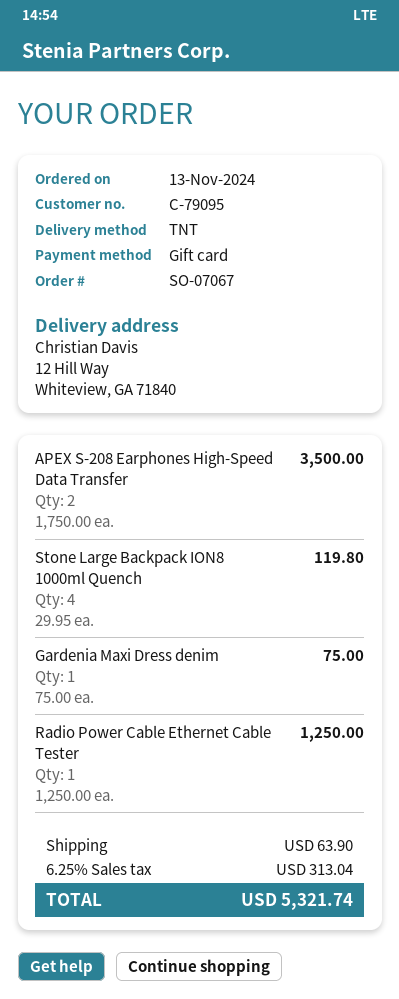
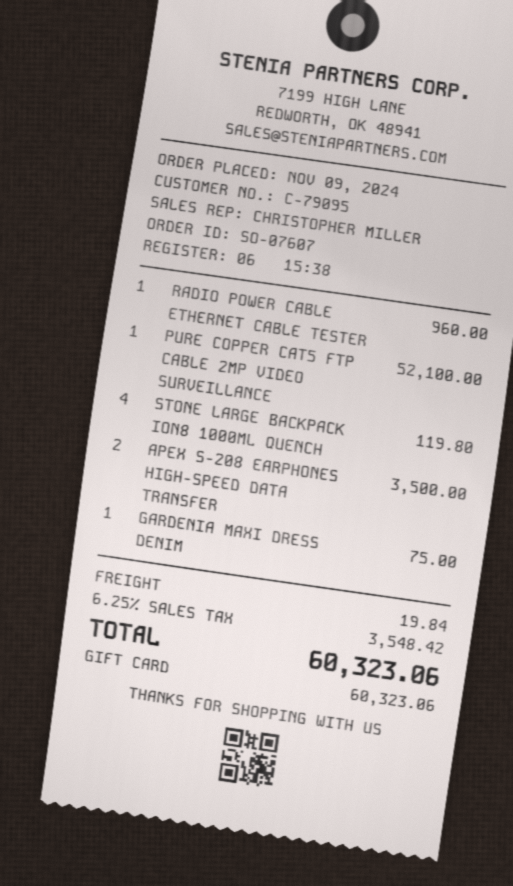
order number: SO-07067 -> SO-07607
order date: 2024-11-13 -> 2024-11-09
Radio Power Cable Ethernet Cable Tester: 1 for 1250.00 -> 1 for 960.00
PURE COPPER CAT5 FTP CABLE 2MP VIDEO SURVEILLANCE: none -> 1 for 52100.00
shipping: 63.90 -> 19.84
tax: 6.25% = 313.04 -> 6.25% = 3548.42
total: 5321.74 -> 60323.06

